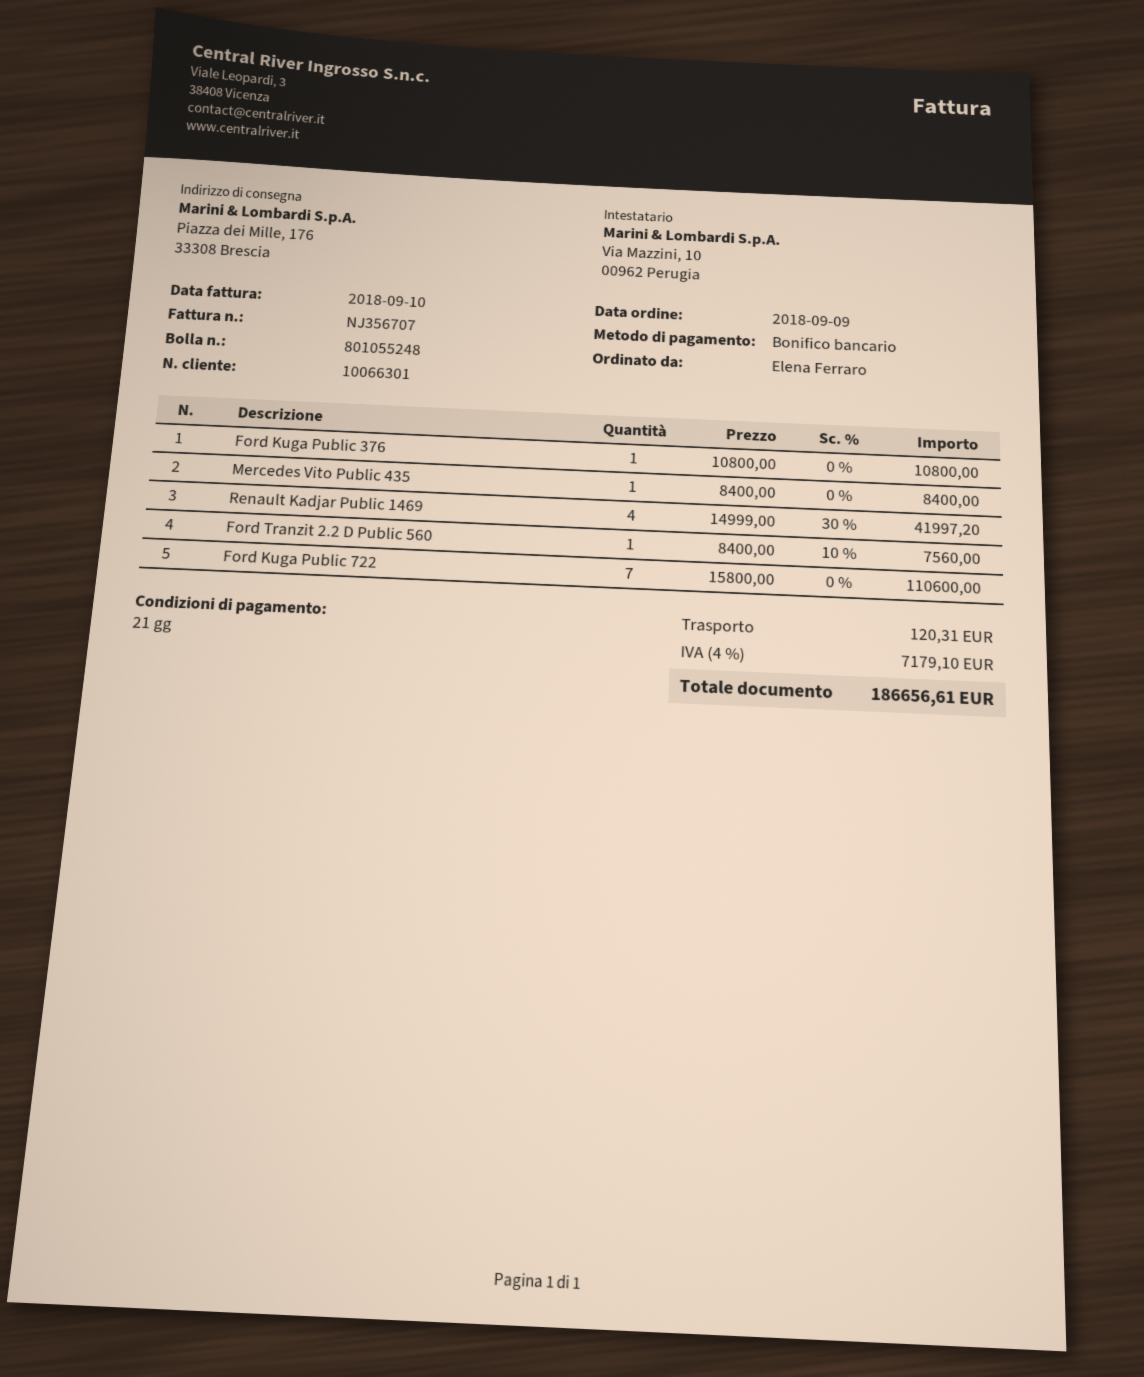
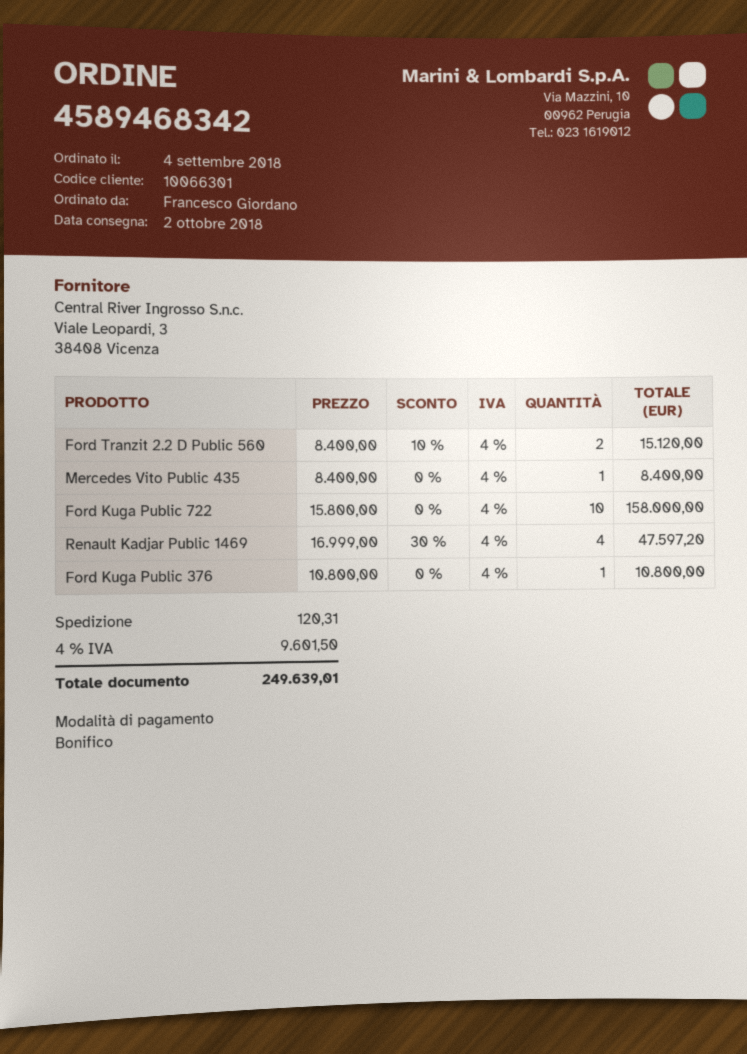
order date: 2018-09-09 -> 2018-09-04
ordered by: Elena Ferraro -> Francesco Giordano
Renault Kadjar Public 1469: 4 x 14999.00 - 30% = 41997.20 -> 4 x 16999.00 - 30% = 47597.20
Ford Tranzit 2.2 D Public 560: 1 x 8400.00 - 10% = 7560.00 -> 2 x 8400.00 - 10% = 15120.00
Ford Kuga Public 722: 7 x 15800.00 = 110600.00 -> 10 x 15800.00 = 158000.00
tax: 4% = 7179.10 -> 4% = 9601.50
total: 186656.61 -> 249639.01

